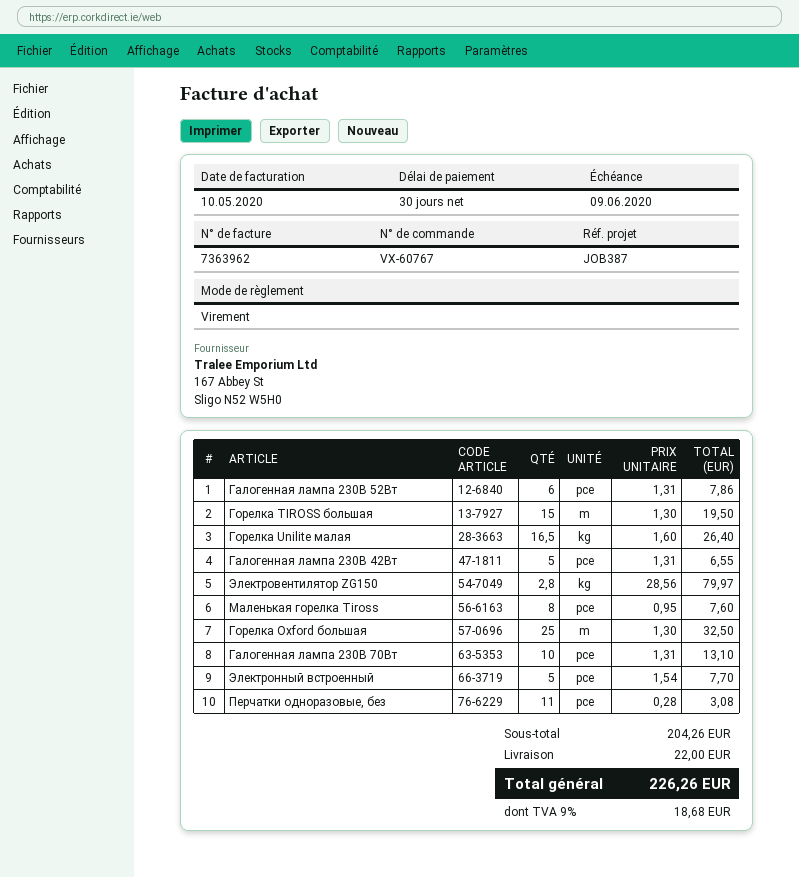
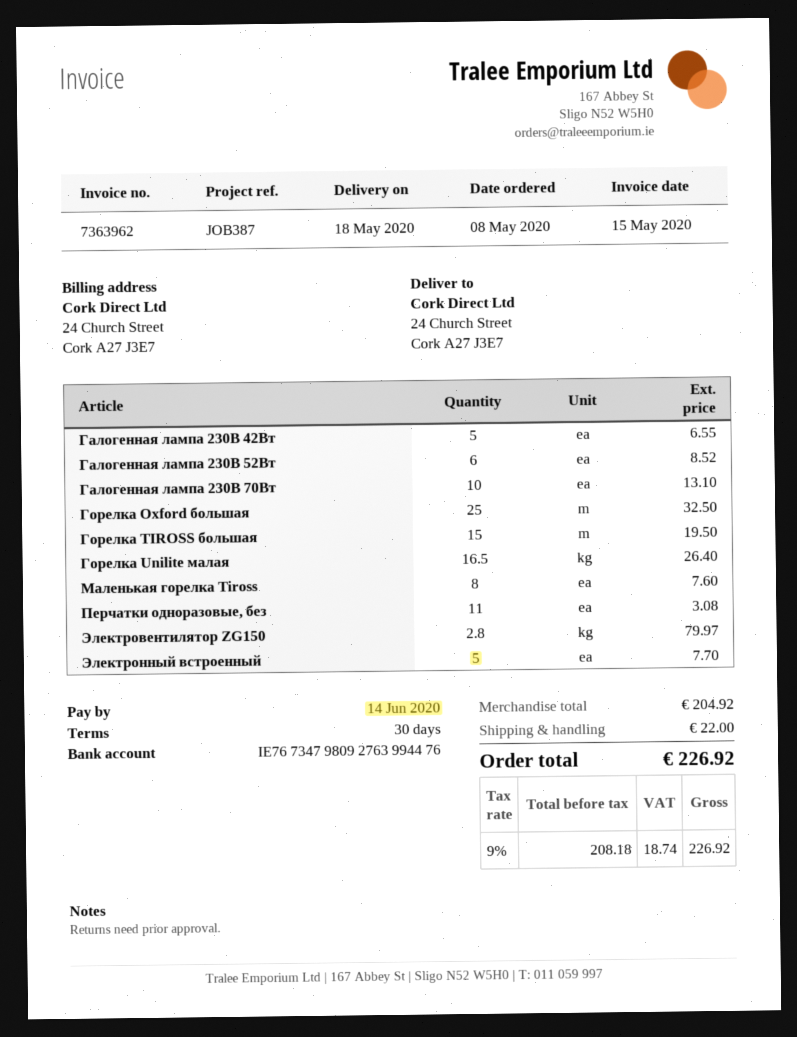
invoice date: 2020-05-10 -> 2020-05-15
due date: 2020-06-09 -> 2020-06-14
Галогенная лампа 230В 52Вт: 6 for 7.86 -> 6 for 8.52
subtotal: 204.26 -> 204.92
tax: 9% = 18.68 -> 9% = 18.74
total: 226.26 -> 226.92

